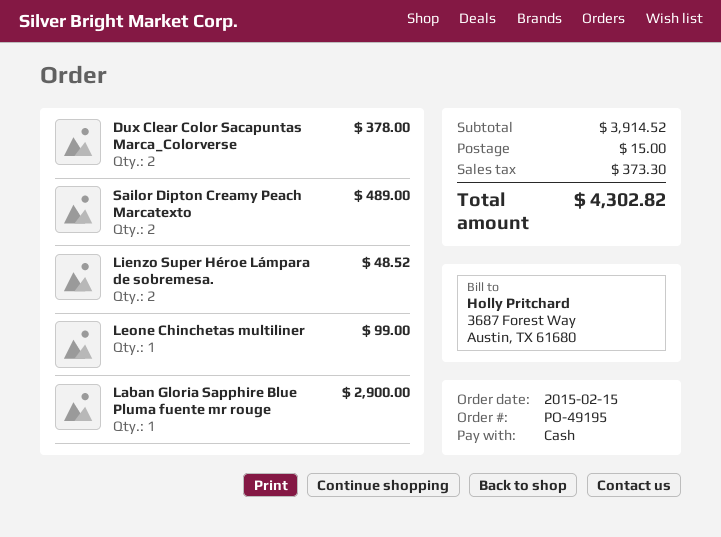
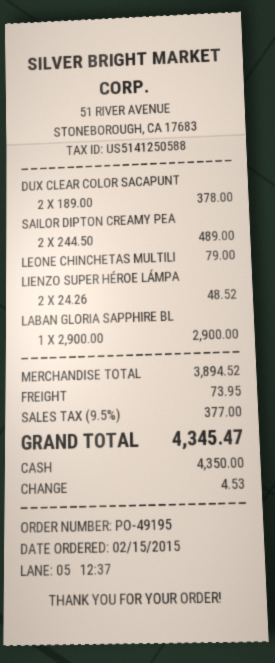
Leone Chinchetas multiliner: 1 for 99.00 -> 1 for 79.00
subtotal: 3914.52 -> 3894.52
shipping: 15.00 -> 73.95
tax: 373.30 -> 377.00
total: 4302.82 -> 4345.47

